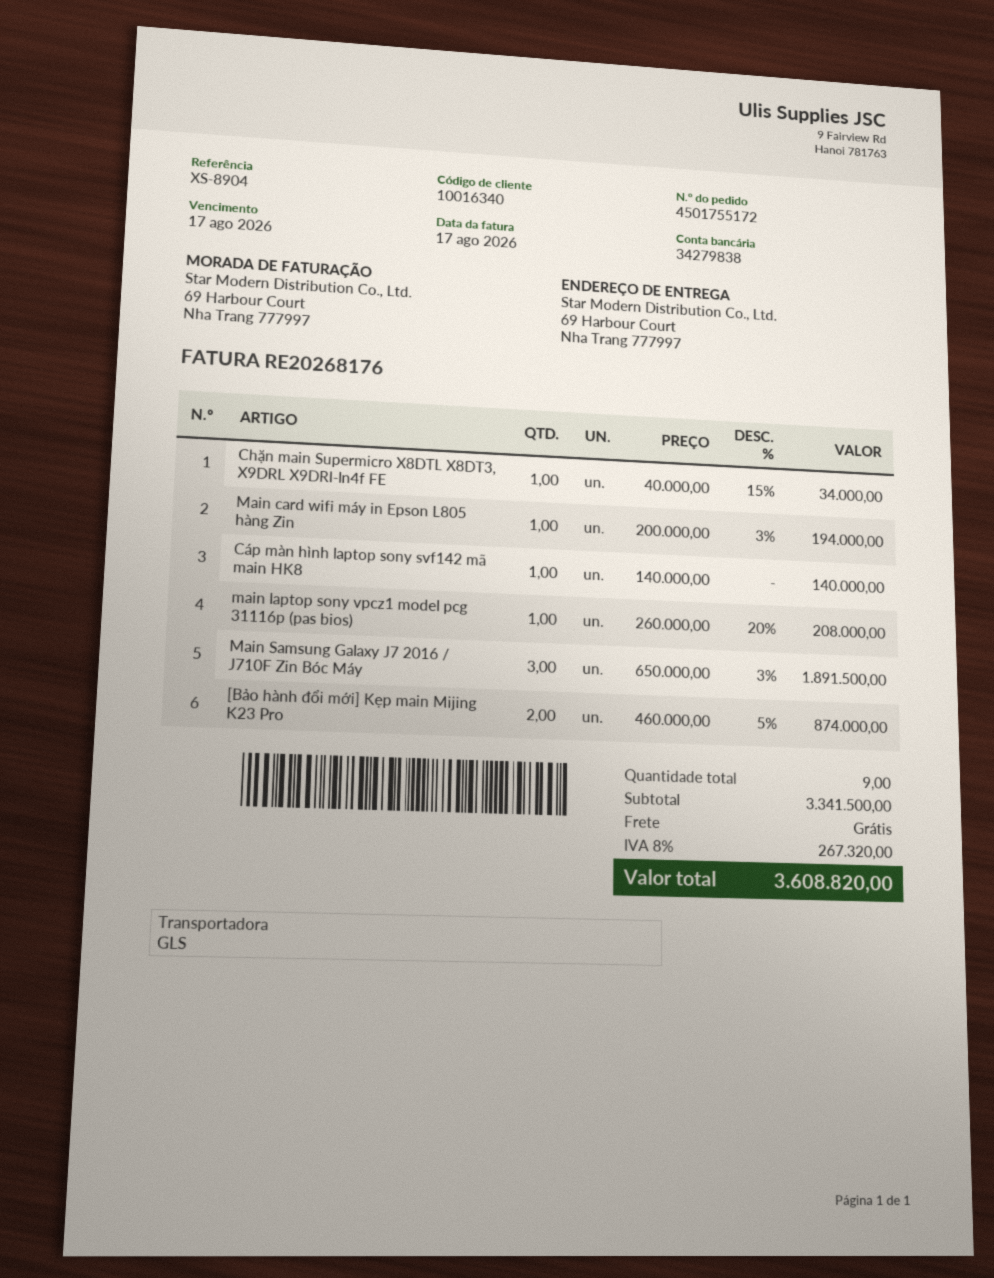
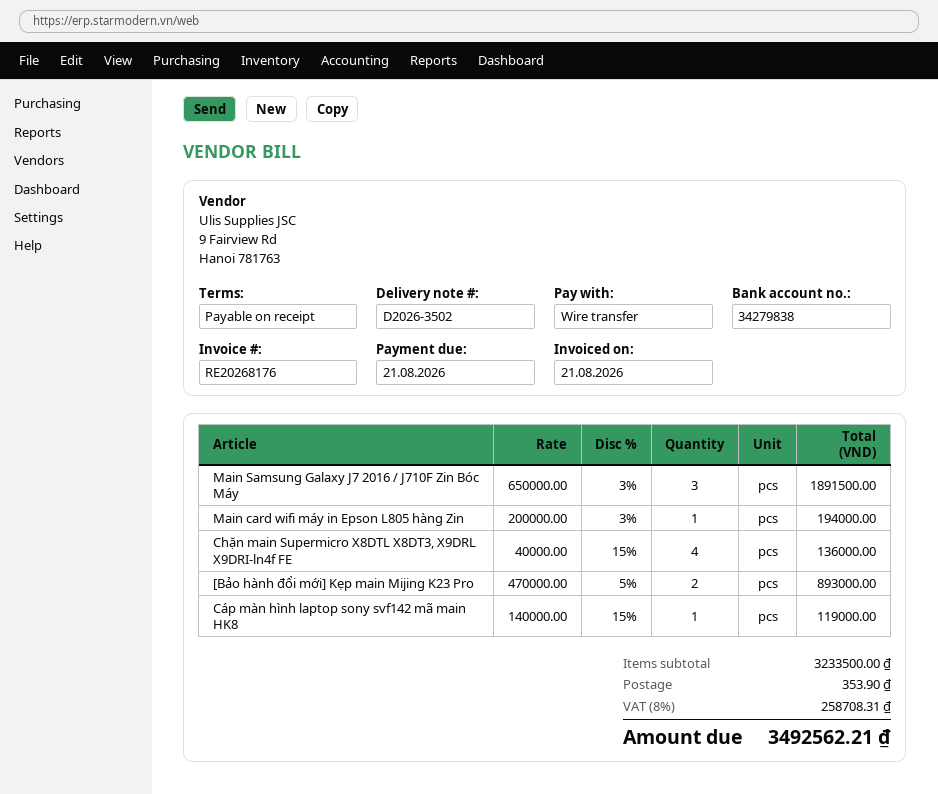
invoice date: 2026-08-17 -> 2026-08-21
due date: 2026-08-17 -> 2026-08-21
Chặn main Supermicro X8DTL X8DT3, X9DRL X9DRI-ln4f FE: 1 x 40000.00 - 15% = 34000.00 -> 4 x 40000.00 - 15% = 136000.00
Cáp màn hình laptop sony svf142 mã main HK8: 1 x 140000.00 = 140000.00 -> 1 x 140000.00 - 15% = 119000.00
main laptop sony vpcz1 model pcg 31116p (pas bios): 1 x 260000.00 - 20% = 208000.00 -> none
[Bảo hành đổi mới] Kẹp main Mijing K23 Pro: 2 x 460000.00 - 5% = 874000.00 -> 2 x 470000.00 - 5% = 893000.00
subtotal: 3341500.00 -> 3233500.00
shipping: 0.00 -> 353.90
tax: 8% = 267320.00 -> 8% = 258708.31
total: 3608820.00 -> 3492562.21

